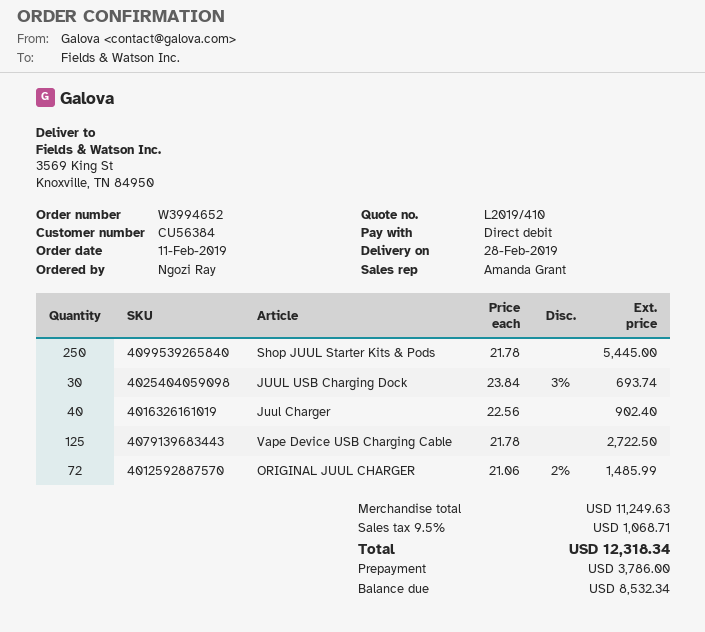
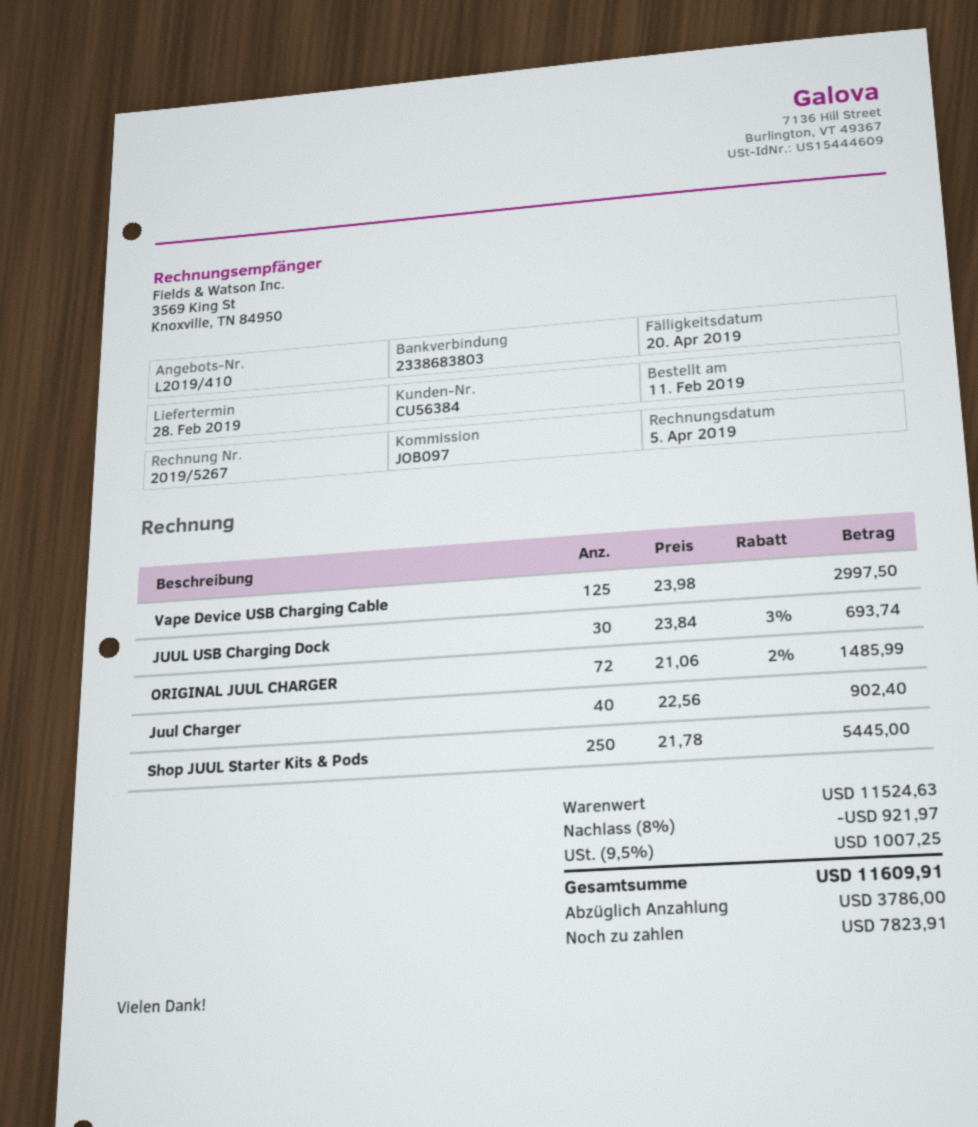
Vape Device USB Charging Cable: 125 x 21.78 = 2722.50 -> 125 x 23.98 = 2997.50
subtotal: 11249.63 -> 11524.63
discount: none -> 8% = 921.97
tax: 9.5% = 1068.71 -> 9.5% = 1007.25
total: 12318.34 -> 11609.91
balance: 8532.34 -> 7823.91

